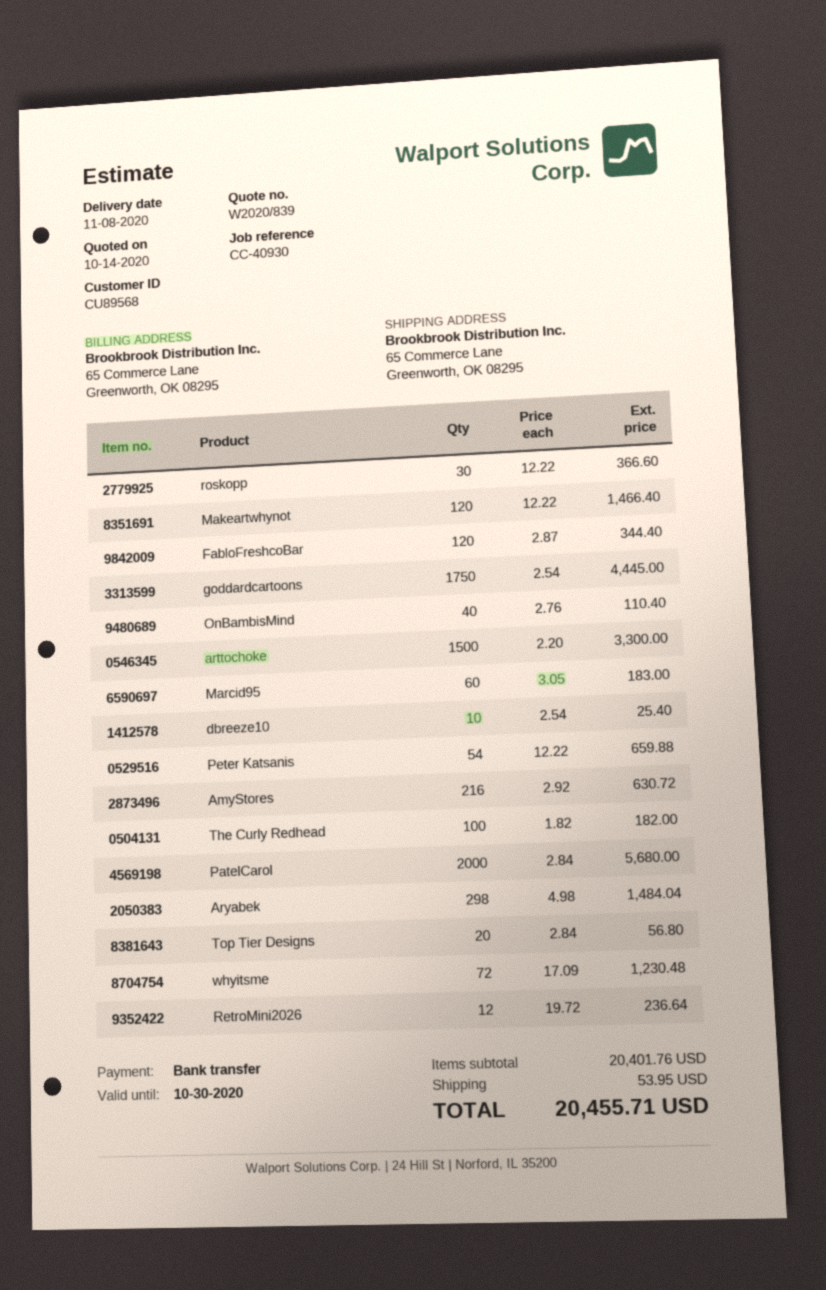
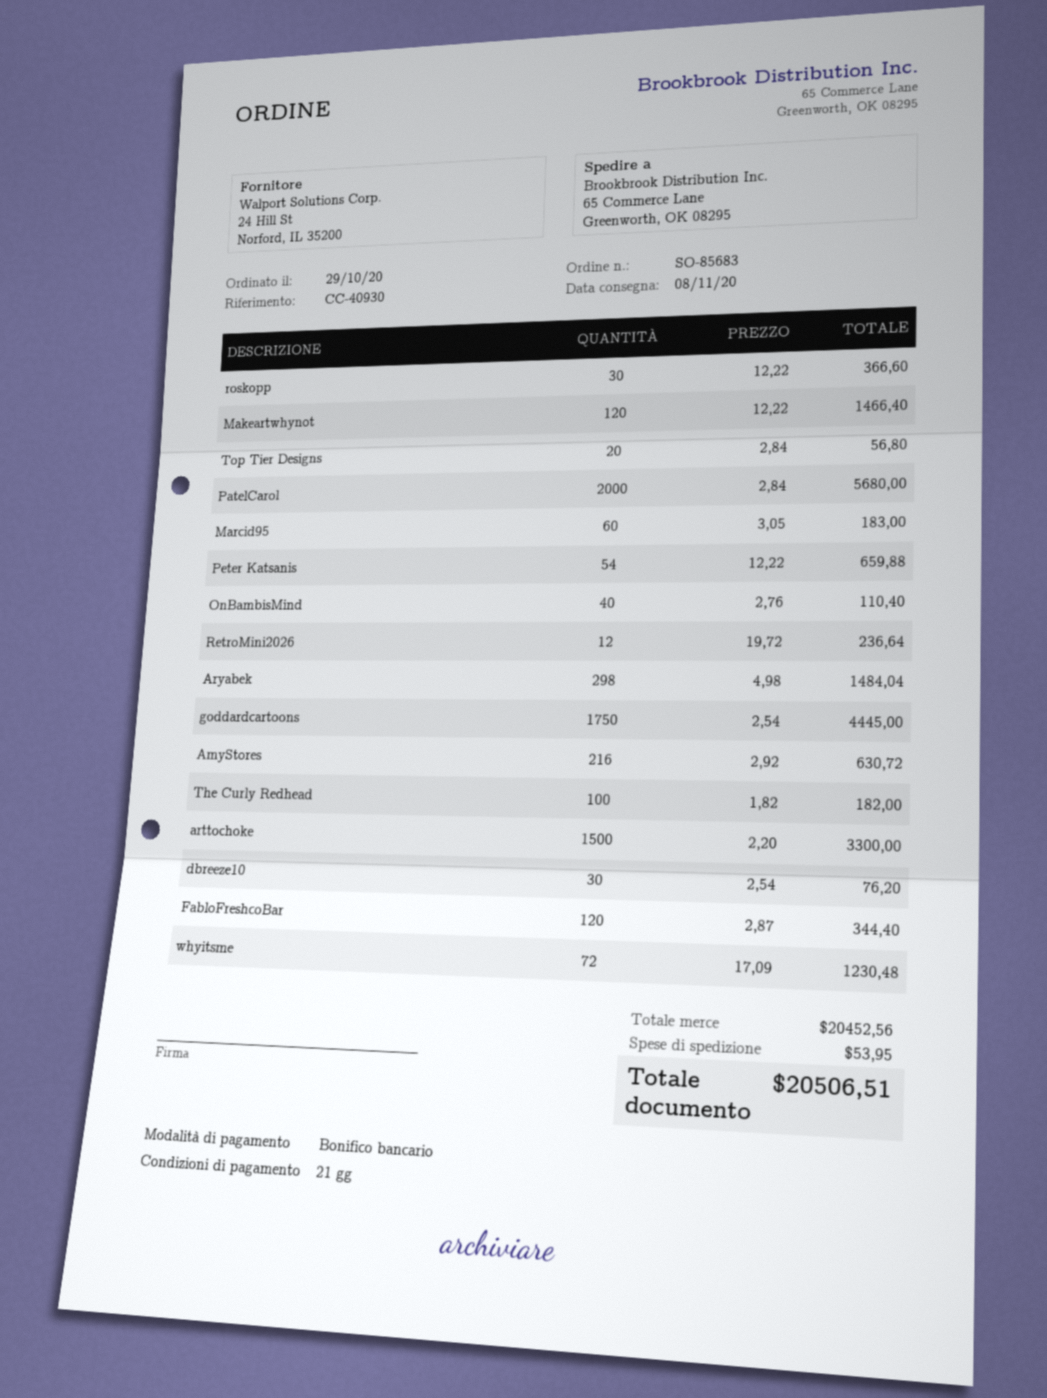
dbreeze10: 10 x 2.54 = 25.40 -> 30 x 2.54 = 76.20
subtotal: 20401.76 -> 20452.56
total: 20455.71 -> 20506.51

